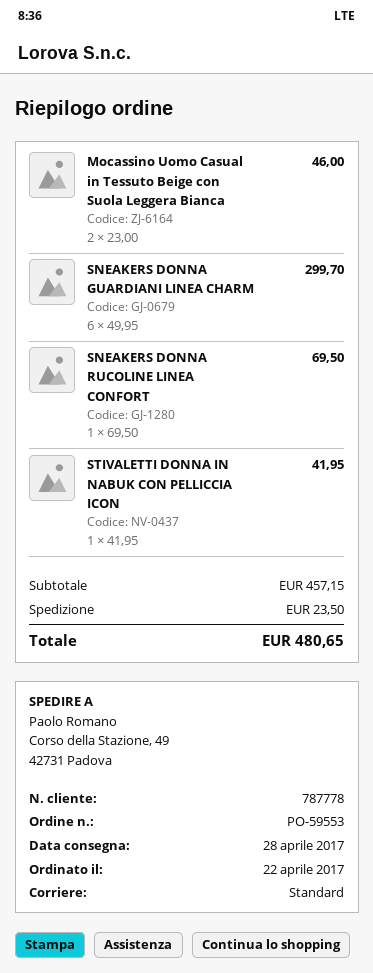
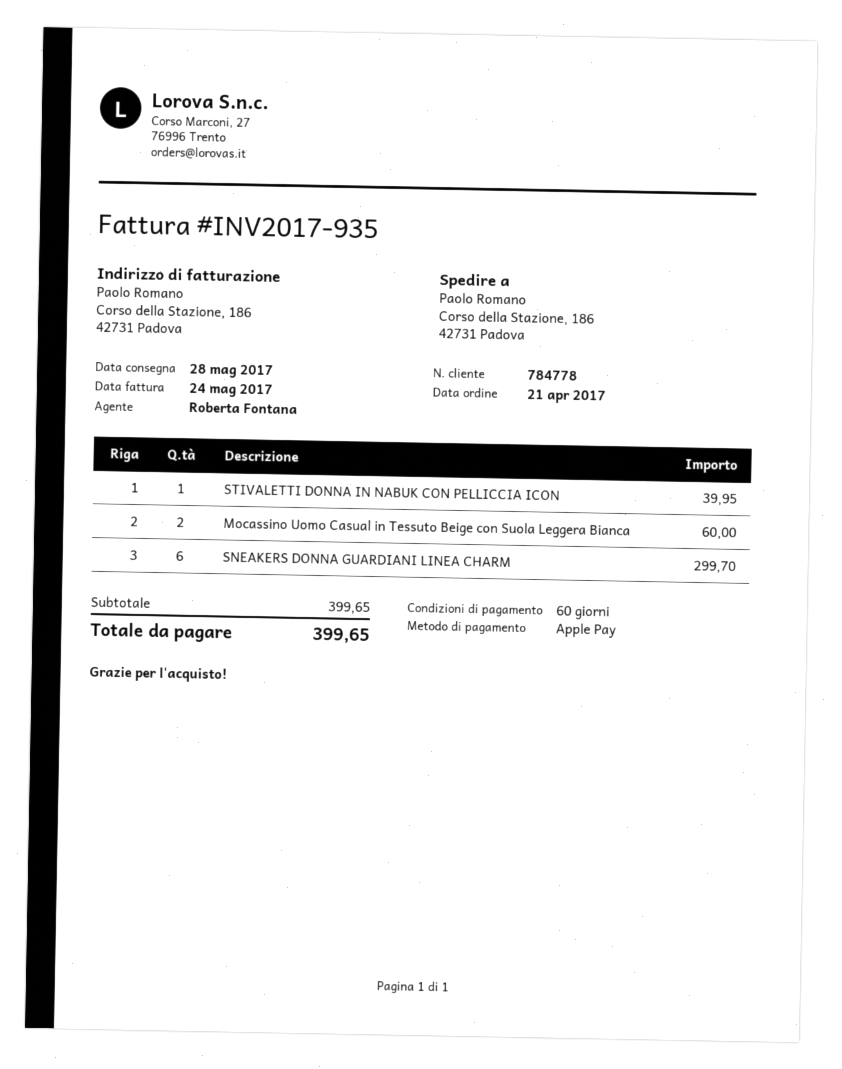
order date: 2017-04-22 -> 2017-04-21
delivery date: 2017-04-28 -> 2017-05-28
customer number: 787778 -> 784778
ship to: Corso della Stazione, 49, 42731 Padova -> Corso della Stazione, 186, 42731 Padova
Mocassino Uomo Casual in Tessuto Beige con Suola Leggera Bianca: 2 for 46.00 -> 2 for 60.00
SNEAKERS DONNA RUCOLINE LINEA CONFORT: 1 for 69.50 -> none
STIVALETTI DONNA IN NABUK CON PELLICCIA ICON: 1 for 41.95 -> 1 for 39.95
subtotal: 457.15 -> 399.65
shipping: 23.50 -> none
total: 480.65 -> 399.65

